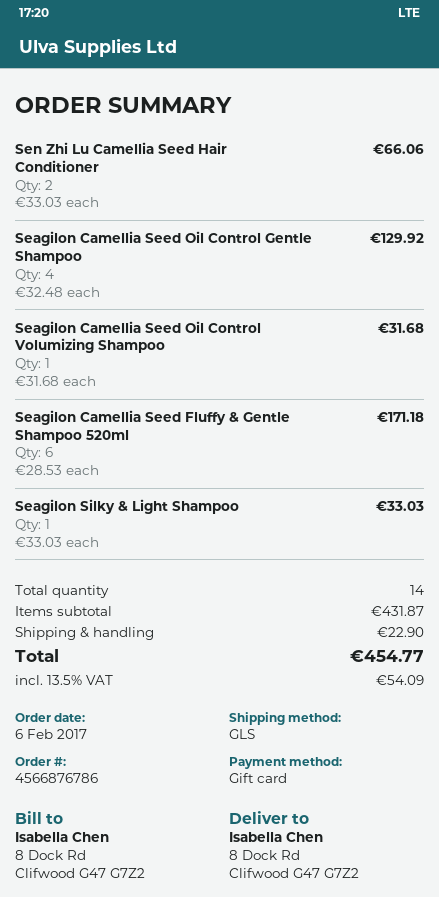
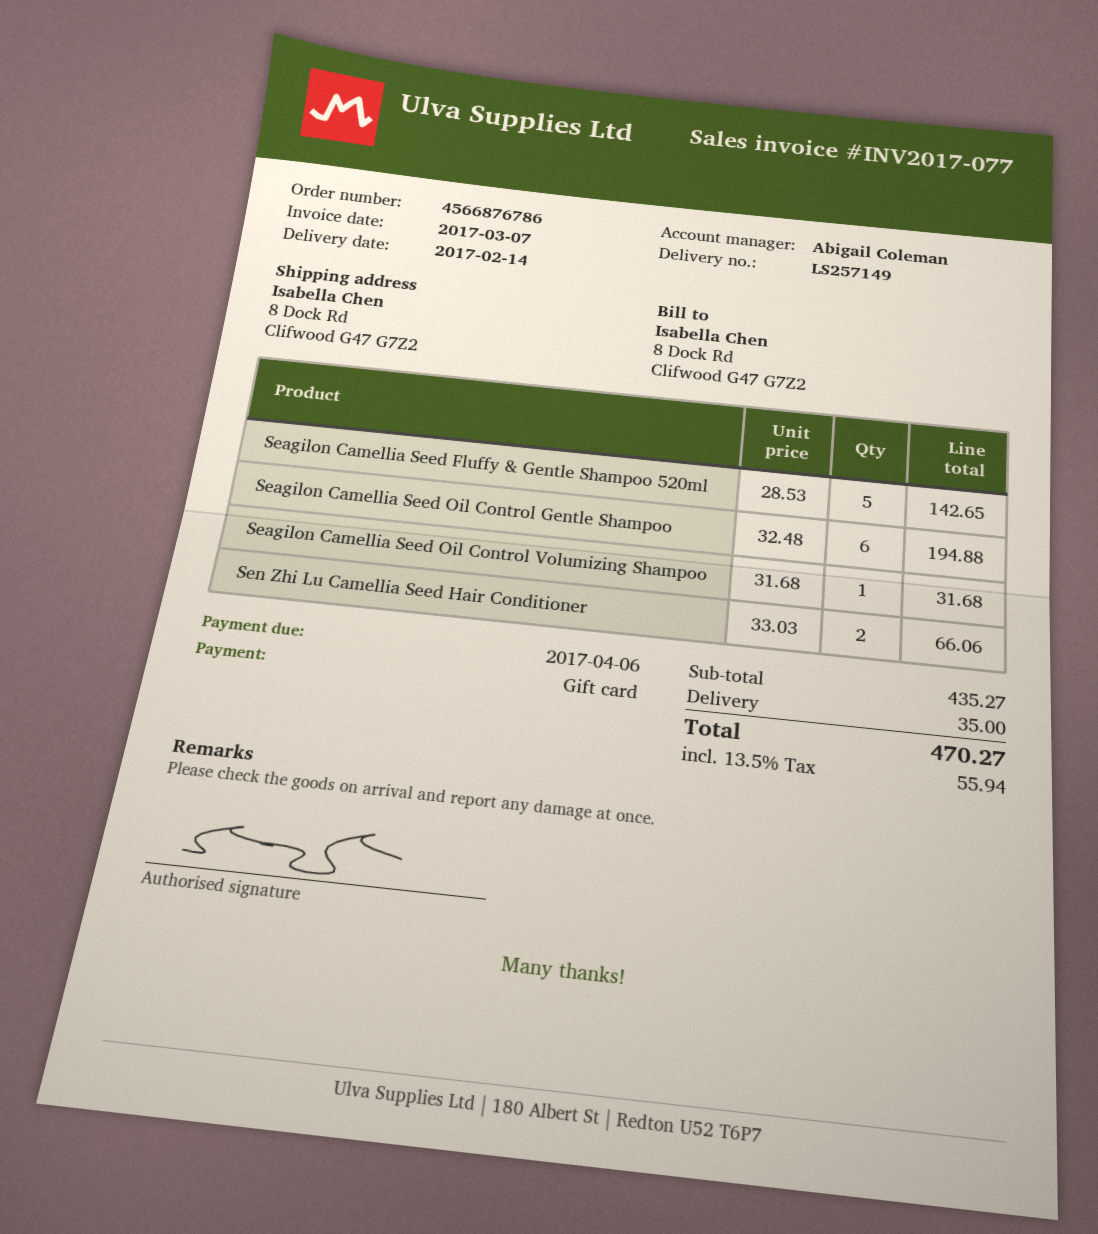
Seagilon Camellia Seed Oil Control Gentle Shampoo: 4 x 32.48 = 129.92 -> 6 x 32.48 = 194.88
Seagilon Camellia Seed Fluffy & Gentle Shampoo 520ml: 6 x 28.53 = 171.18 -> 5 x 28.53 = 142.65
Seagilon Silky & Light Shampoo: 1 x 33.03 = 33.03 -> none
subtotal: 431.87 -> 435.27
shipping: 22.90 -> 35.00
tax: 13.5% = 54.09 -> 13.5% = 55.94
total: 454.77 -> 470.27

